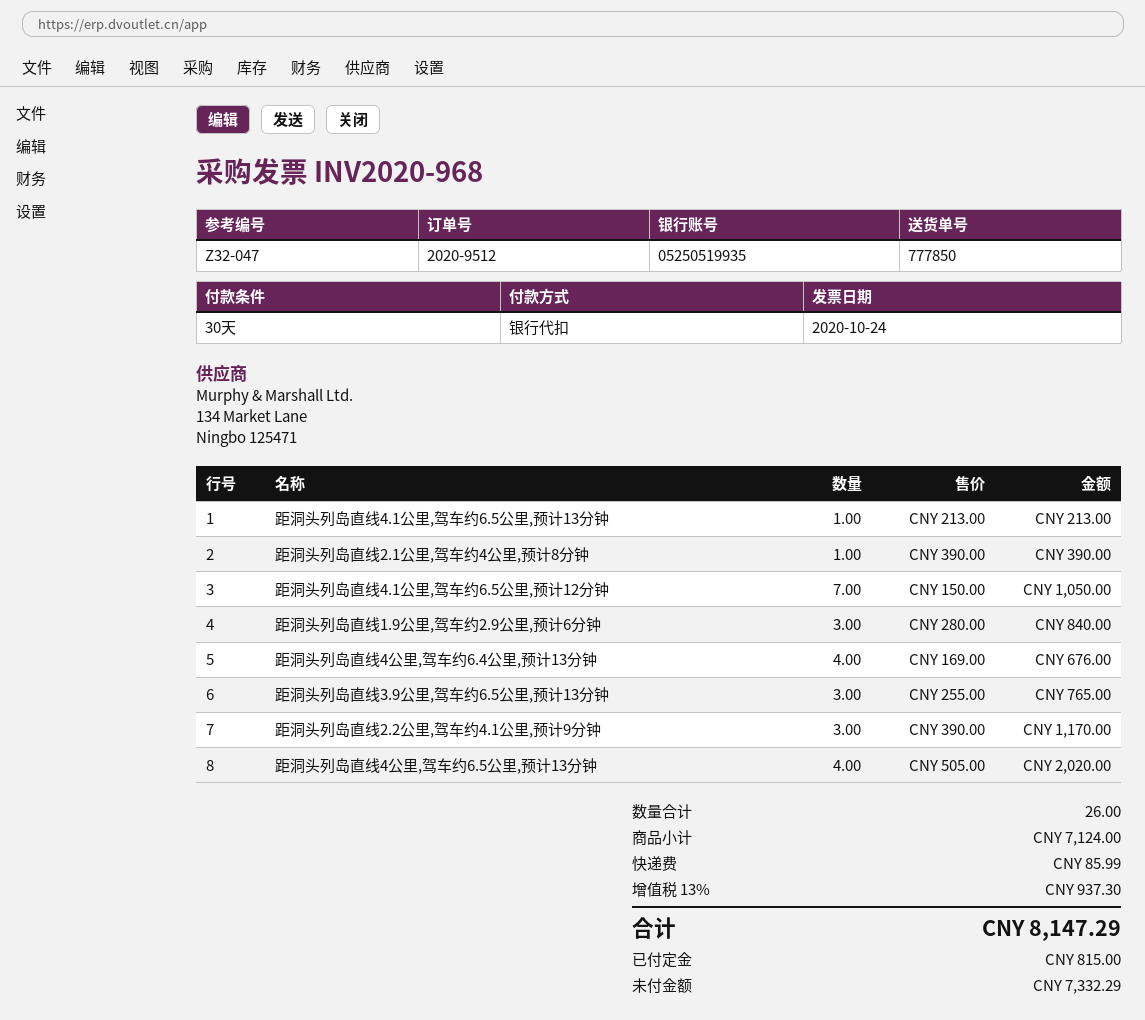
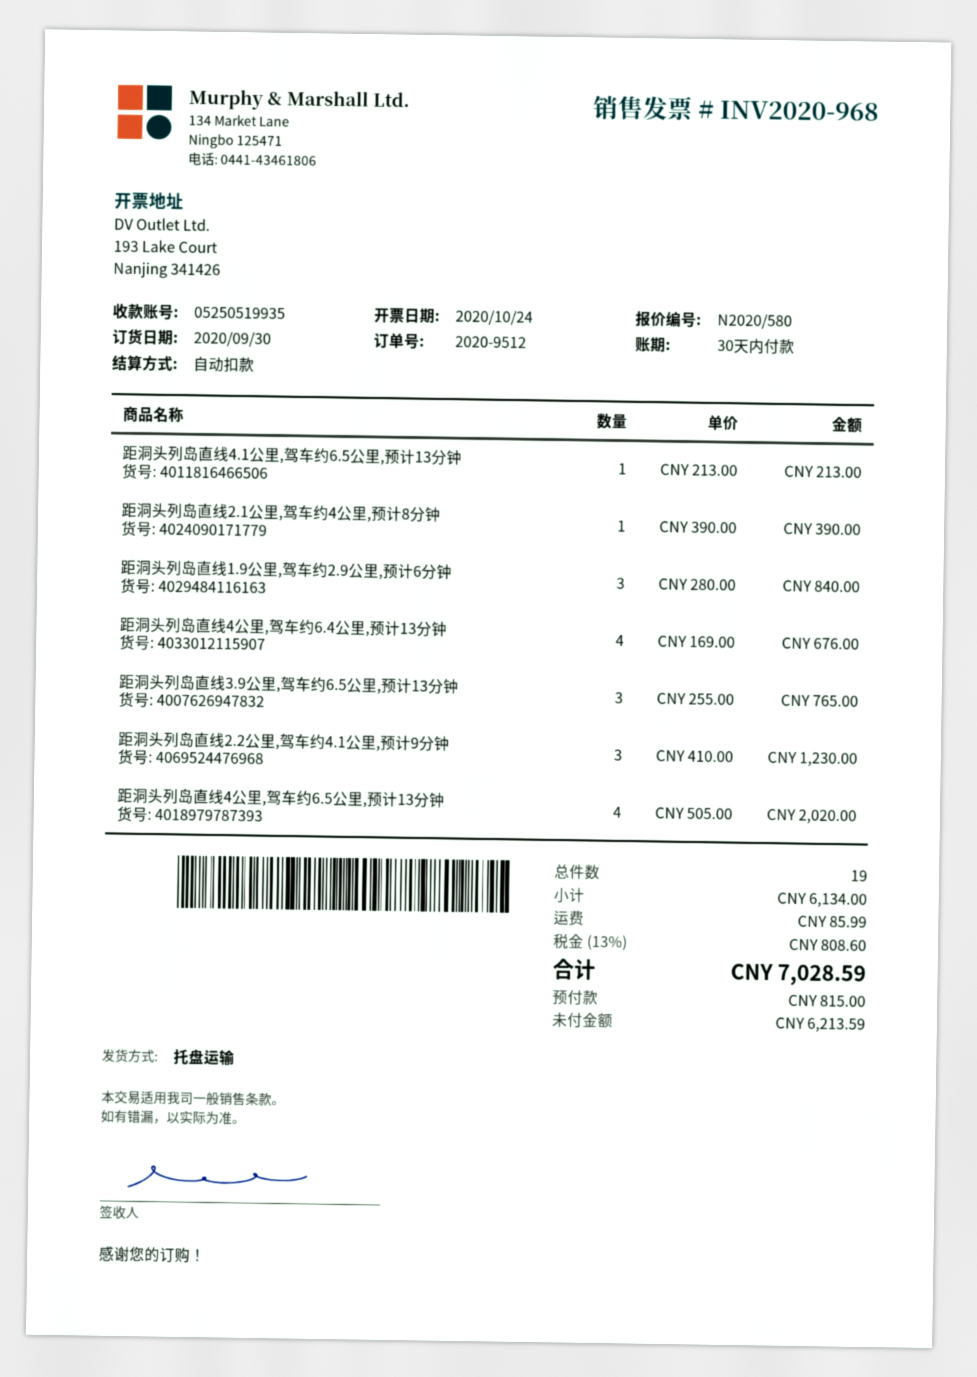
距洞头列岛直线4.1公里,驾车约6.5公里,预计12分钟: 7 x 150.00 = 1050.00 -> none
距洞头列岛直线2.2公里,驾车约4.1公里,预计9分钟: 3 x 390.00 = 1170.00 -> 3 x 410.00 = 1230.00
total quantity: 26 -> 19
subtotal: 7124.00 -> 6134.00
tax: 13% = 937.30 -> 13% = 808.60
total: 8147.29 -> 7028.59
balance: 7332.29 -> 6213.59

